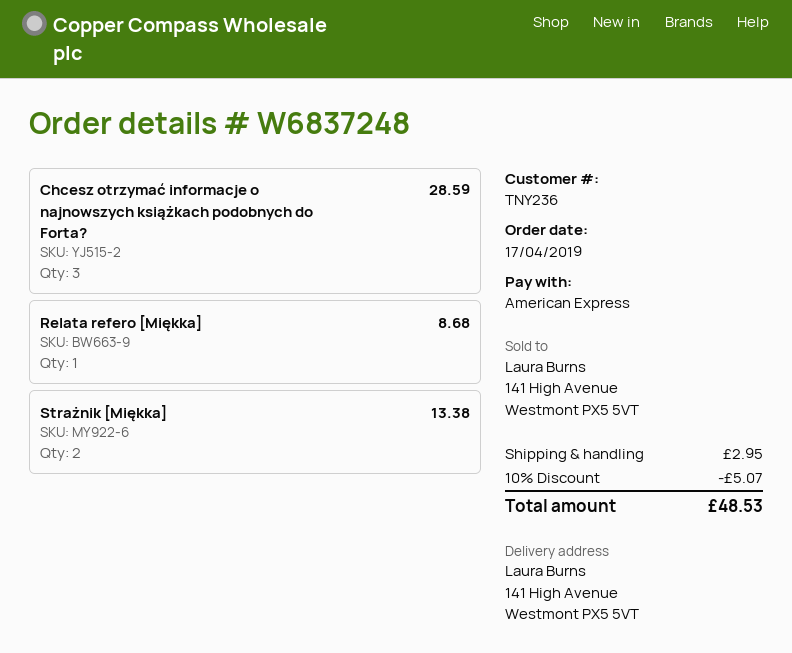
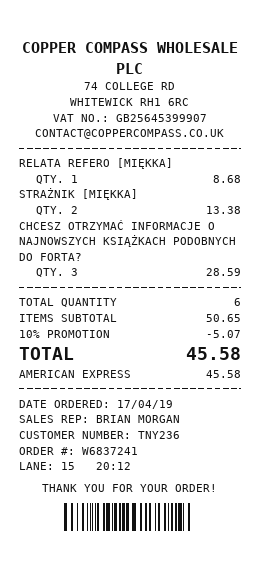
order number: W6837248 -> W6837241
shipping: 2.95 -> none
total: 48.53 -> 45.58

